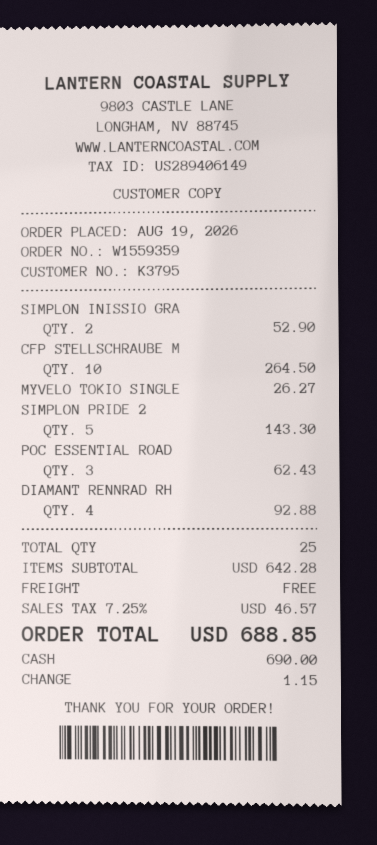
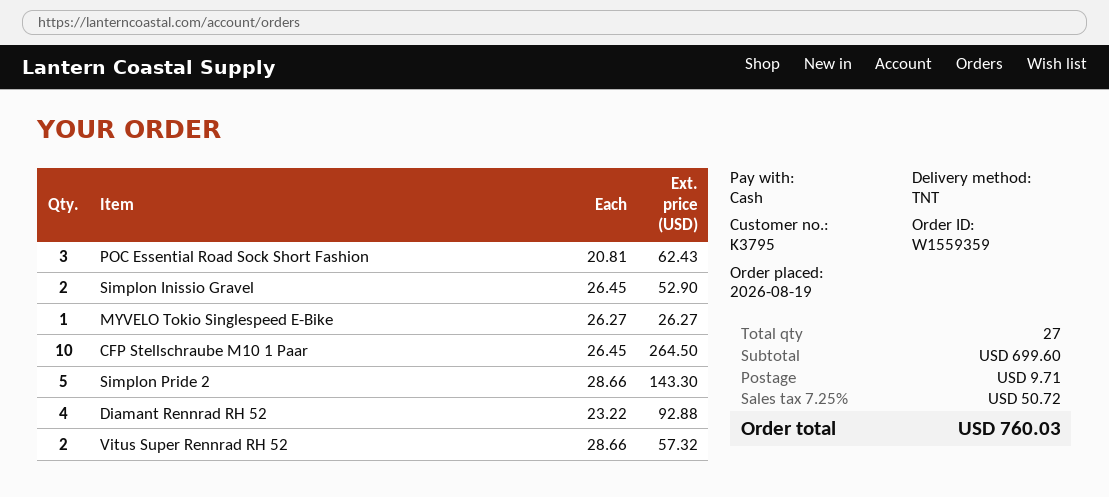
Vitus Super Rennrad RH 52: none -> 2 for 57.32
total quantity: 25 -> 27
subtotal: 642.28 -> 699.60
shipping: 0.00 -> 9.71
tax: 7.25% = 46.57 -> 7.25% = 50.72
total: 688.85 -> 760.03

